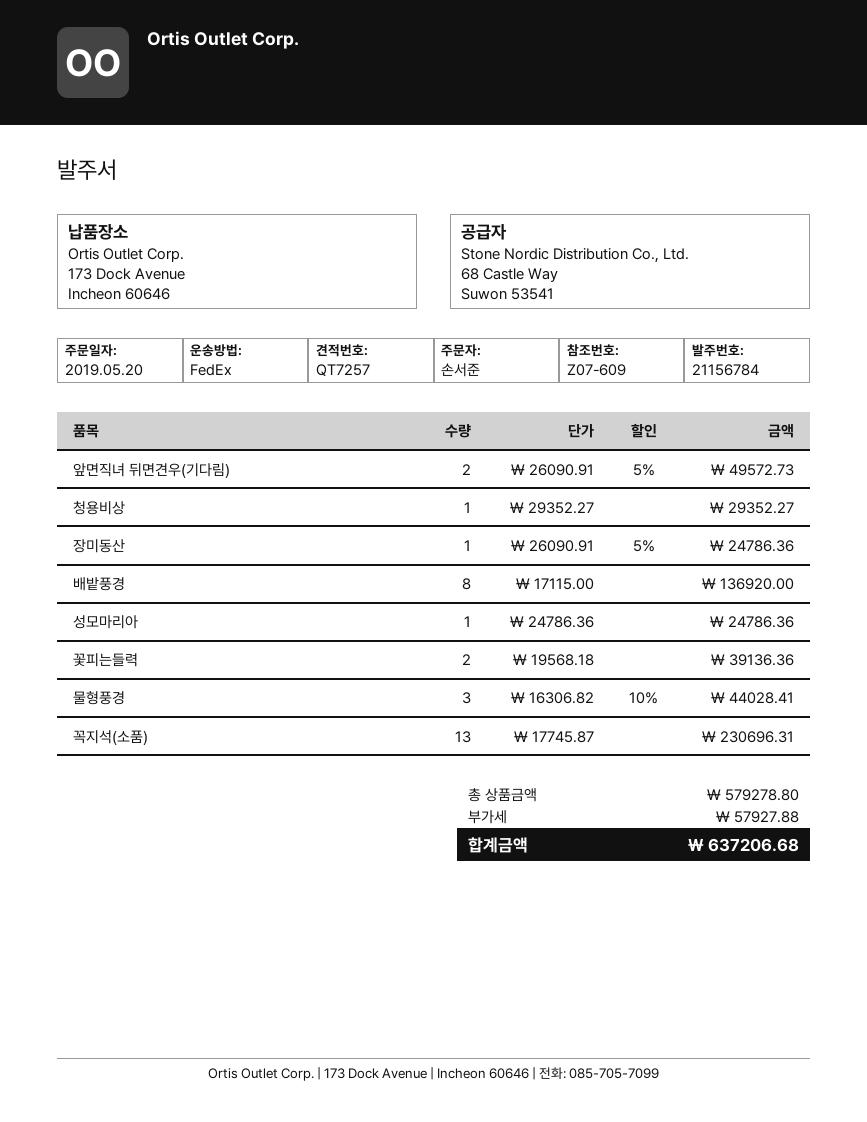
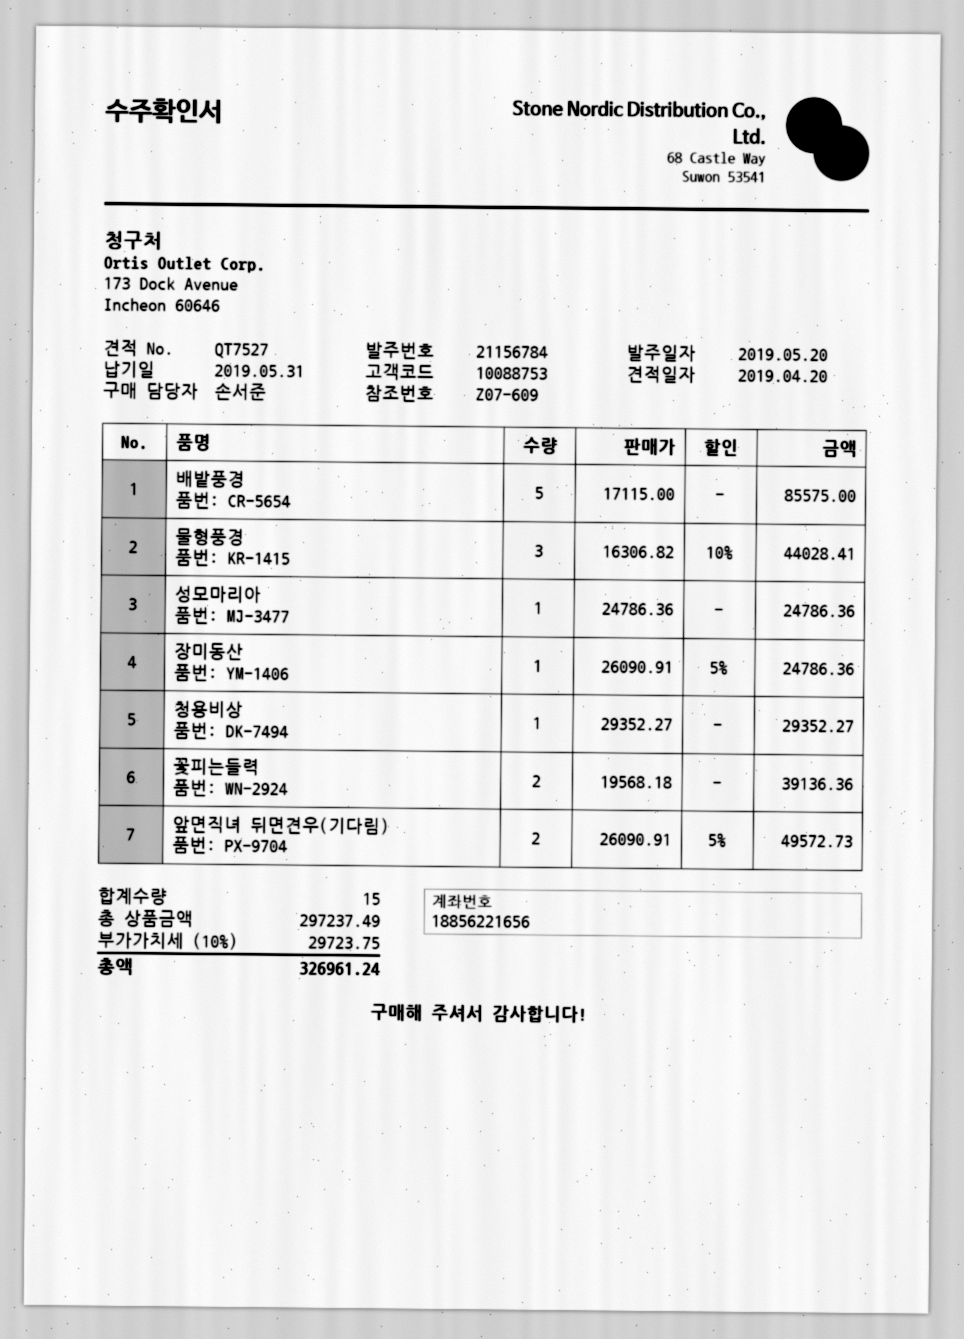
quote number: QT7257 -> QT7527
배밭풍경: 8 x 17115.00 = 136920.00 -> 5 x 17115.00 = 85575.00
꼭지석(소품): 13 x 17745.87 = 230696.31 -> none
subtotal: 579278.80 -> 297237.49
tax: 57927.88 -> 29723.75
total: 637206.68 -> 326961.24

